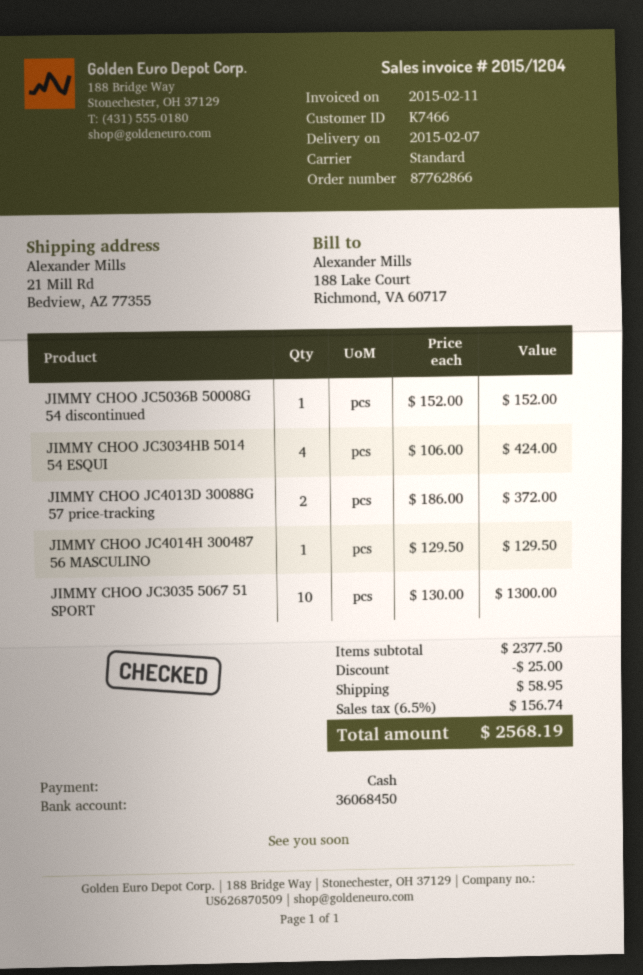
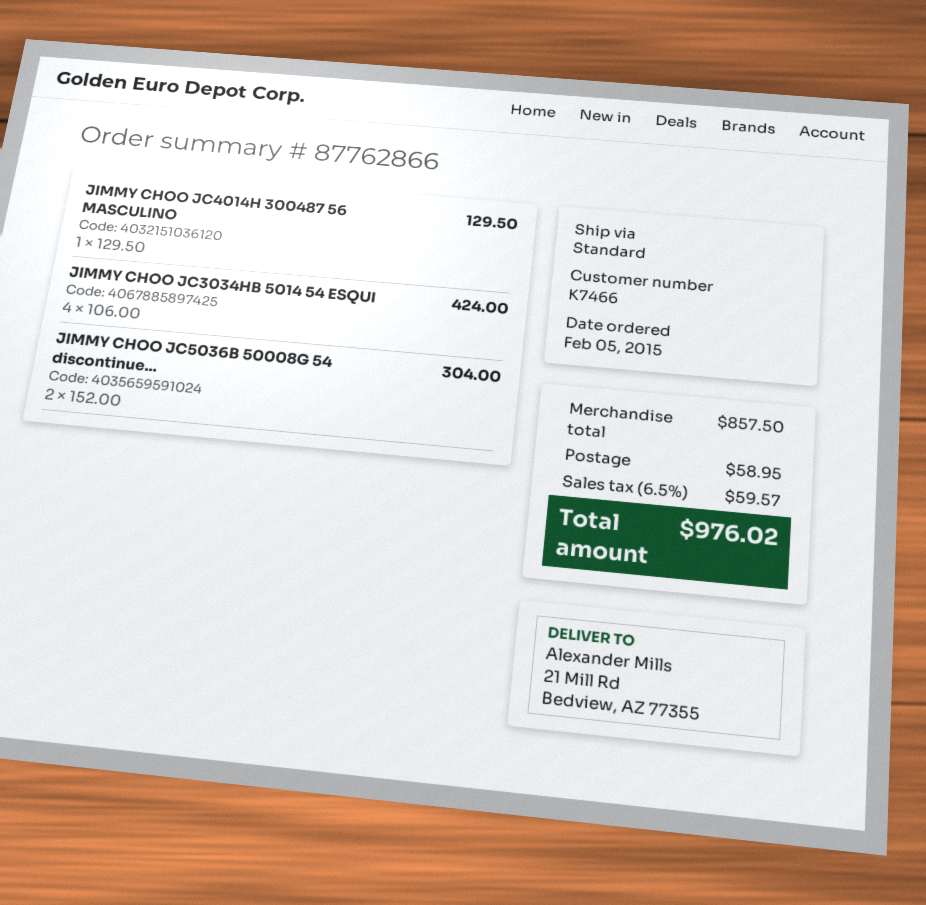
JIMMY CHOO JC5036B 50008G 54 discontinued: 1 x 152.00 = 152.00 -> 2 x 152.00 = 304.00
JIMMY CHOO JC4013D 30088G 57 price-tracking: 2 x 186.00 = 372.00 -> none
JIMMY CHOO JC3035 5067 51 SPORT: 10 x 130.00 = 1300.00 -> none
subtotal: 2377.50 -> 857.50
discount: 25.00 -> none
tax: 6.5% = 156.74 -> 6.5% = 59.57
total: 2568.19 -> 976.02

